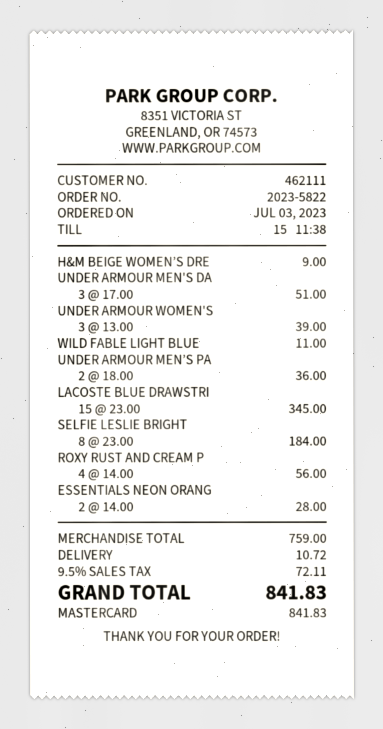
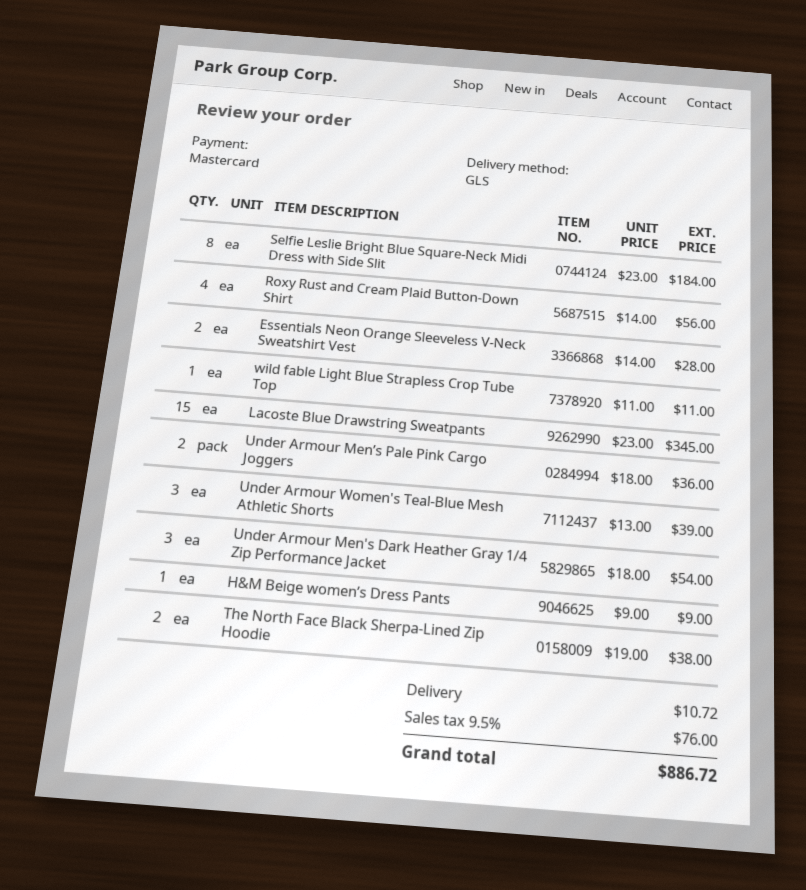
UNDER ARMOUR MEN'S DA: 3 x 17.00 = 51.00 -> 3 x 18.00 = 54.00
The North Face Black Sherpa-Lined Zip Hoodie: none -> 2 x 19.00 = 38.00
tax: 9.5% = 72.11 -> 9.5% = 76.00
total: 841.83 -> 886.72

